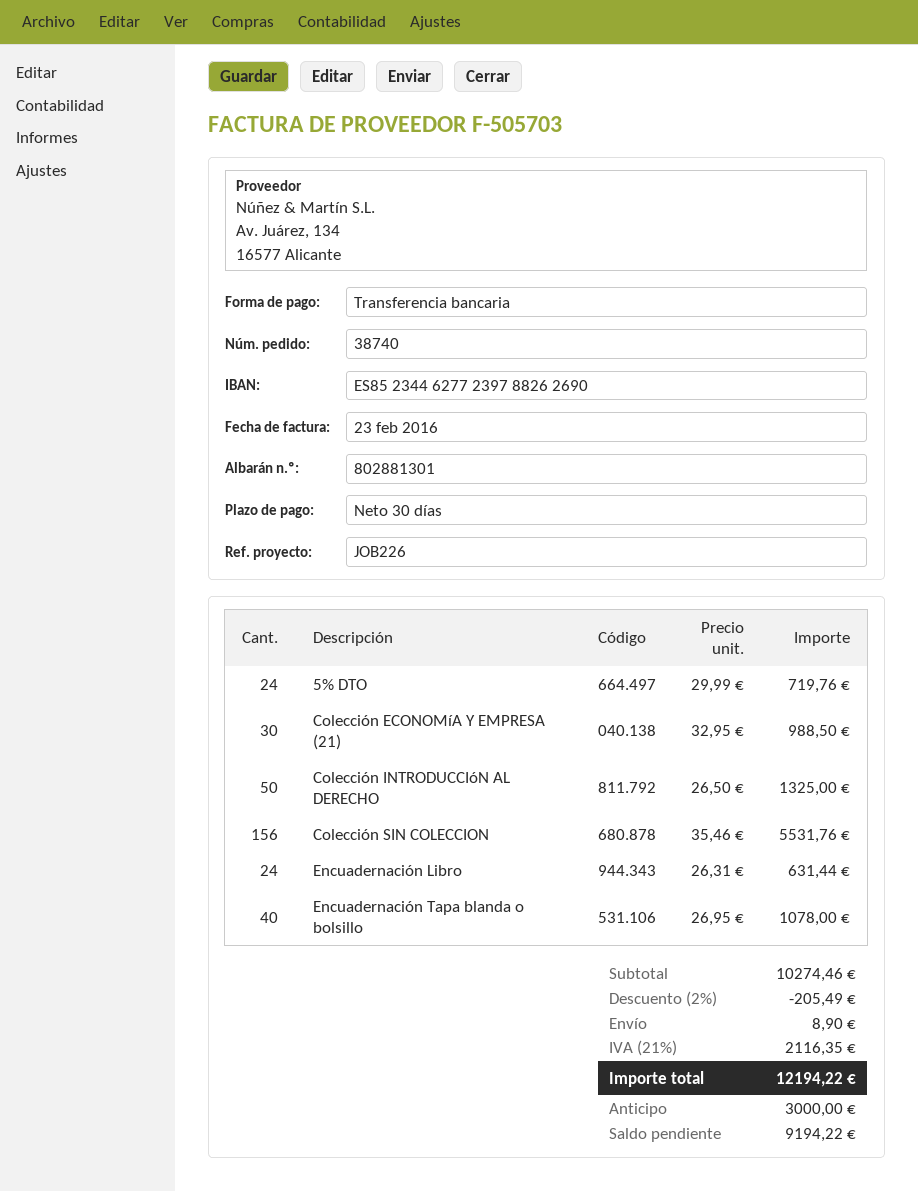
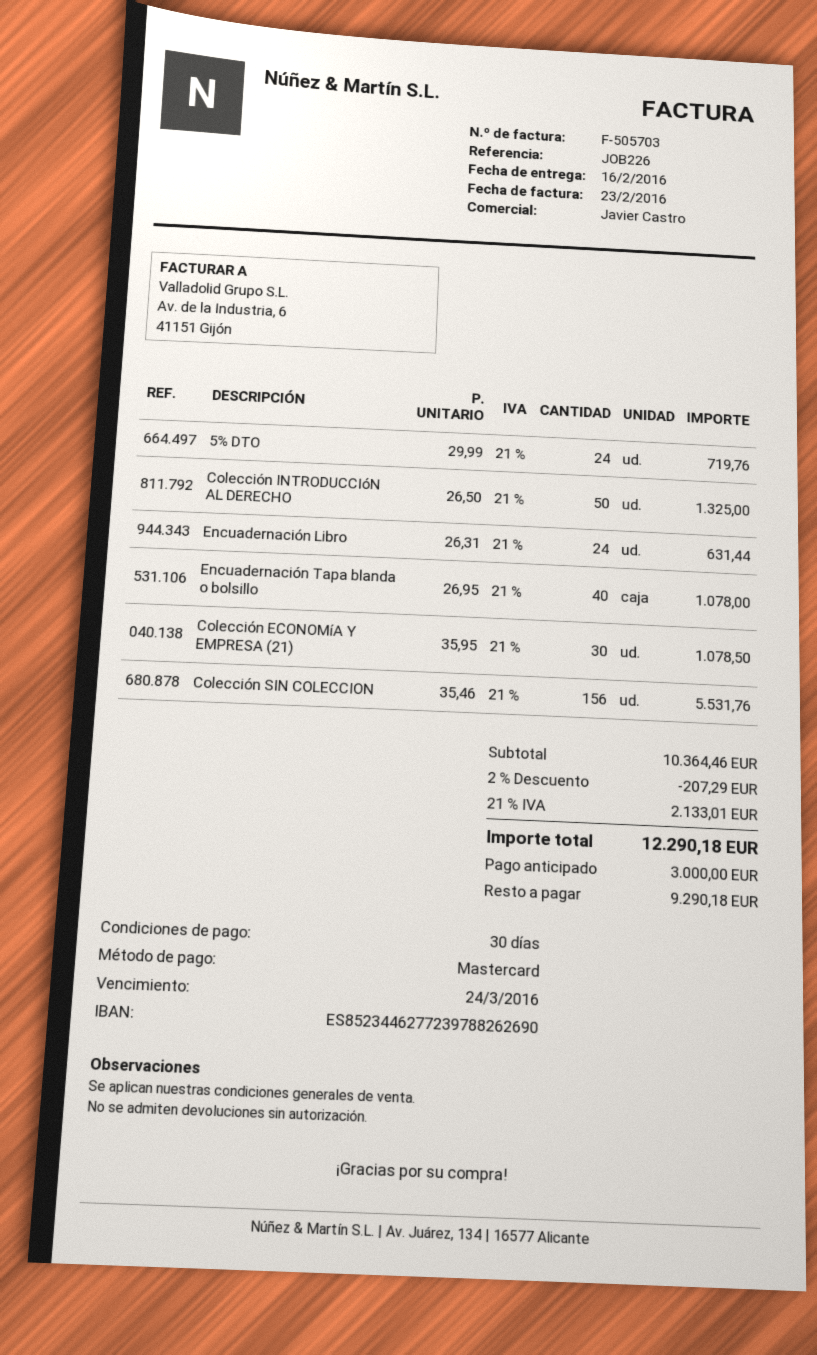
payment method: bank transfer -> Mastercard
Colección ECONOMíA Y EMPRESA (21): 30 x 32.95 = 988.50 -> 30 x 35.95 = 1078.50
subtotal: 10274.46 -> 10364.46
discount: 2% = 205.49 -> 2% = 207.29
shipping: 8.90 -> none
tax: 21% = 2116.35 -> 21% = 2133.01
total: 12194.22 -> 12290.18
balance: 9194.22 -> 9290.18

